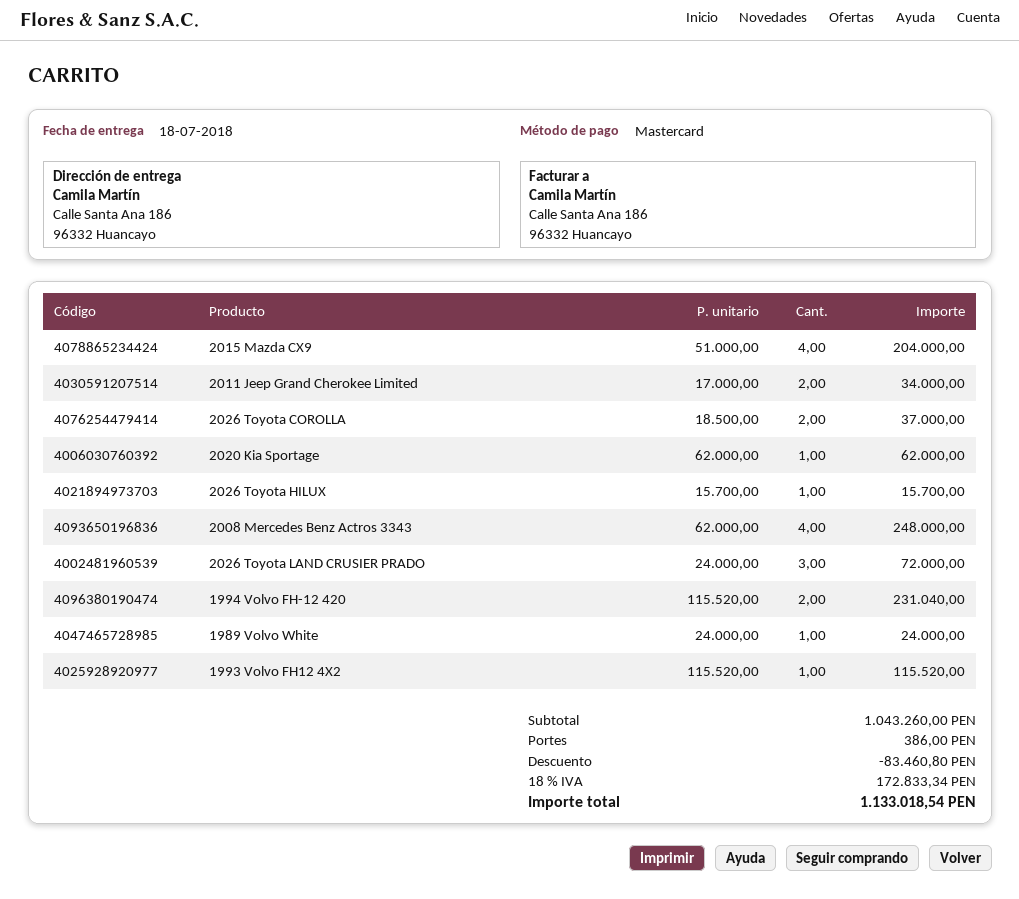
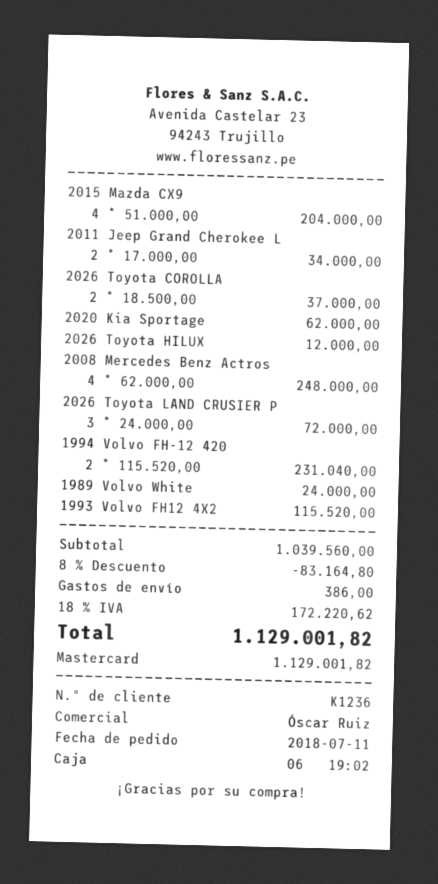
2026 Toyota HILUX: 1 x 15700.00 = 15700.00 -> 1 x 12000.00 = 12000.00
subtotal: 1043260.00 -> 1039560.00
discount: 83460.80 -> 83164.80
tax: 18% = 172833.34 -> 18% = 172220.62
total: 1133018.54 -> 1129001.82

